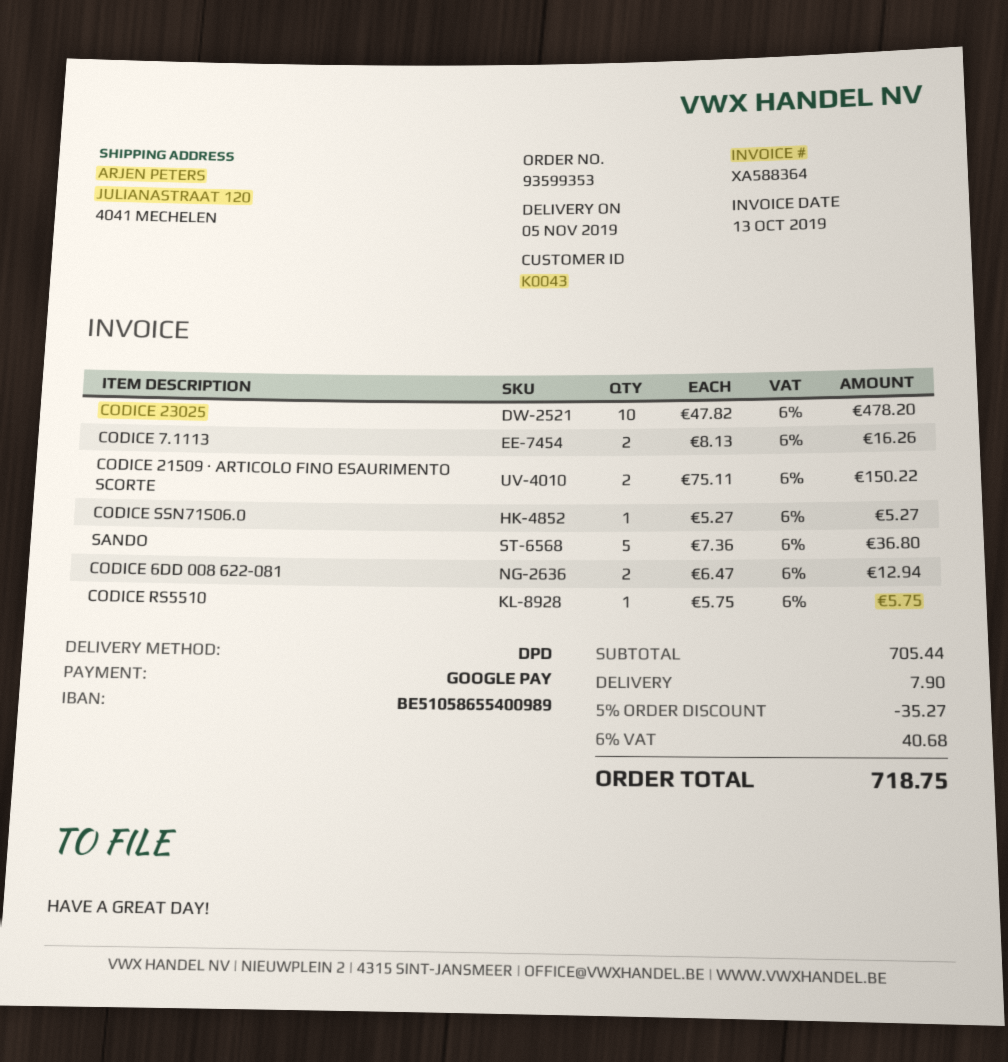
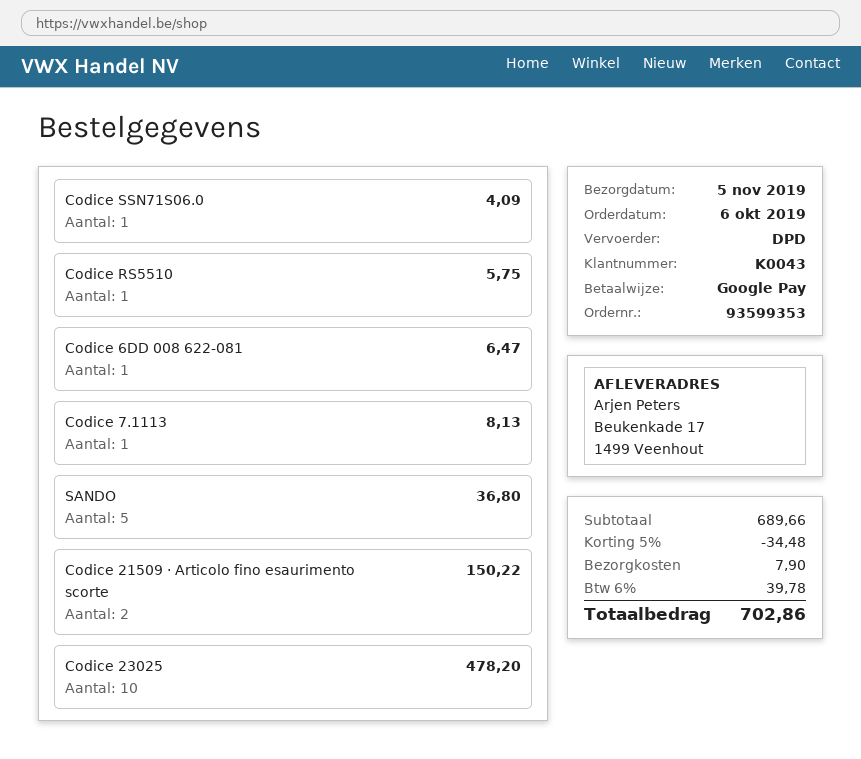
ship to: JULIANASTRAAT 120, 4041 MECHELEN -> Beukenkade 17, 1499 Veenhout
CODICE 7.1113: 2 for 16.26 -> 1 for 8.13
CODICE SSN71S06.0: 1 for 5.27 -> 1 for 4.09
CODICE 6DD 008 622-081: 2 for 12.94 -> 1 for 6.47
subtotal: 705.44 -> 689.66
discount: 5% = 35.27 -> 5% = 34.48
tax: 6% = 40.68 -> 6% = 39.78
total: 718.75 -> 702.86

